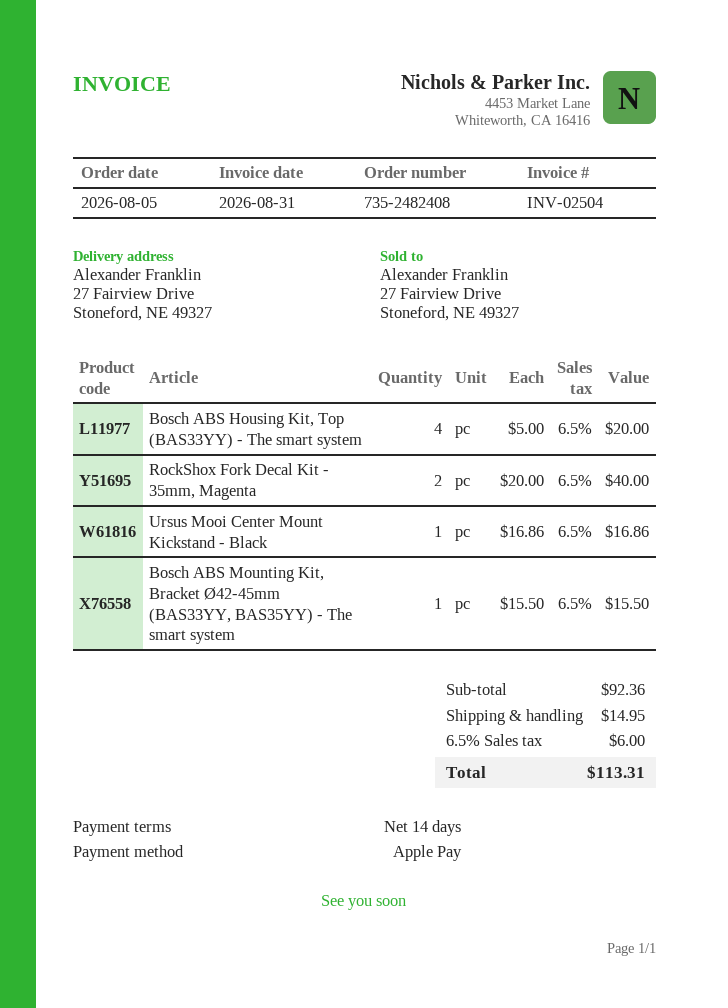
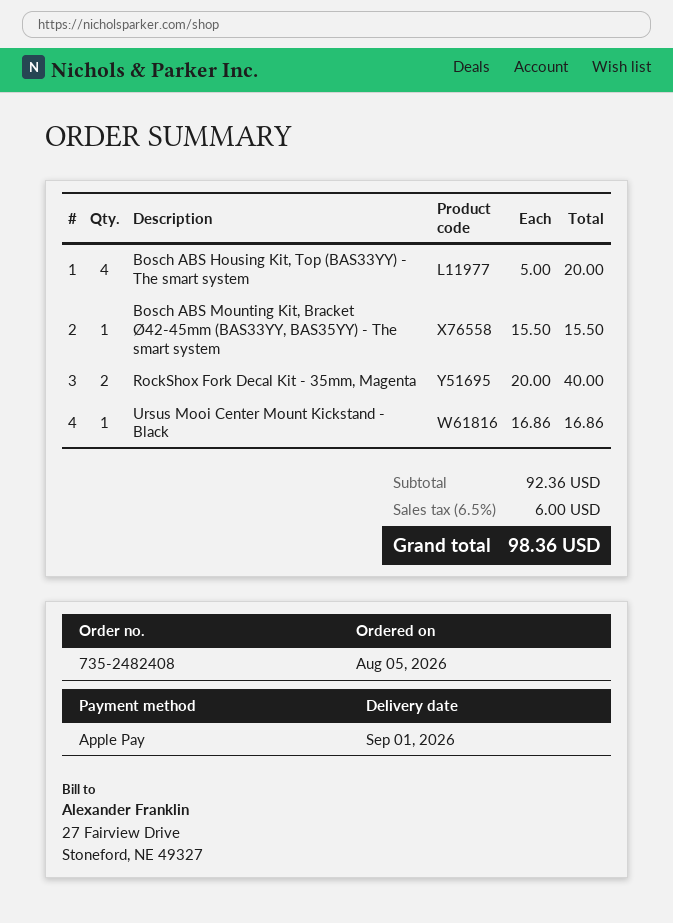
shipping: 14.95 -> none
total: 113.31 -> 98.36

